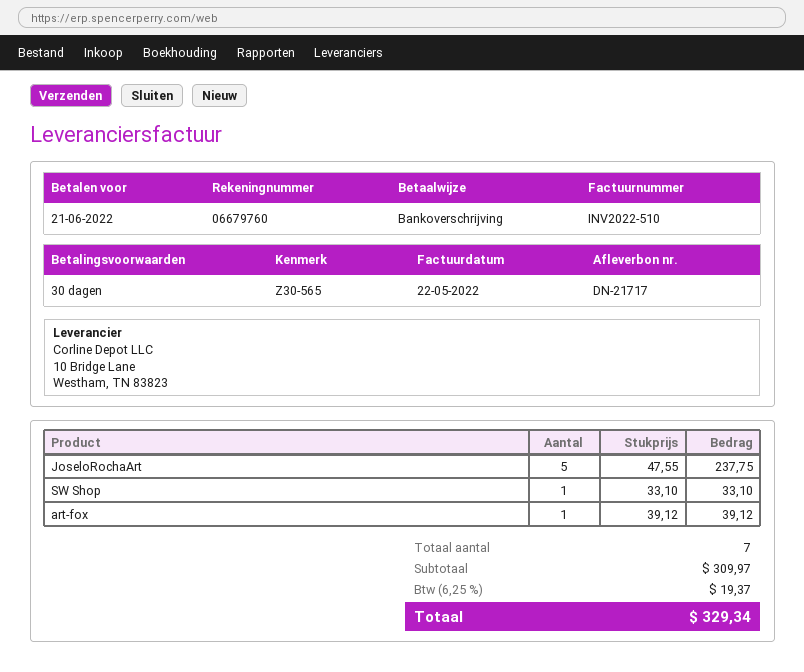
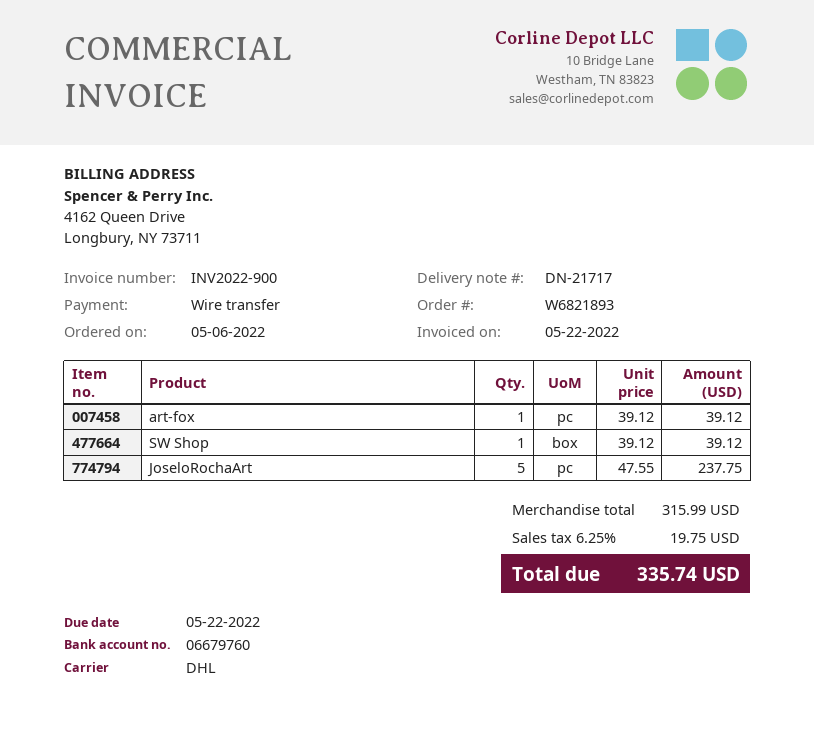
invoice number: INV2022-510 -> INV2022-900
due date: 2022-06-21 -> 2022-05-22
SW Shop: 1 x 33.10 = 33.10 -> 1 x 39.12 = 39.12
subtotal: 309.97 -> 315.99
tax: 6.25% = 19.37 -> 6.25% = 19.75
total: 329.34 -> 335.74

